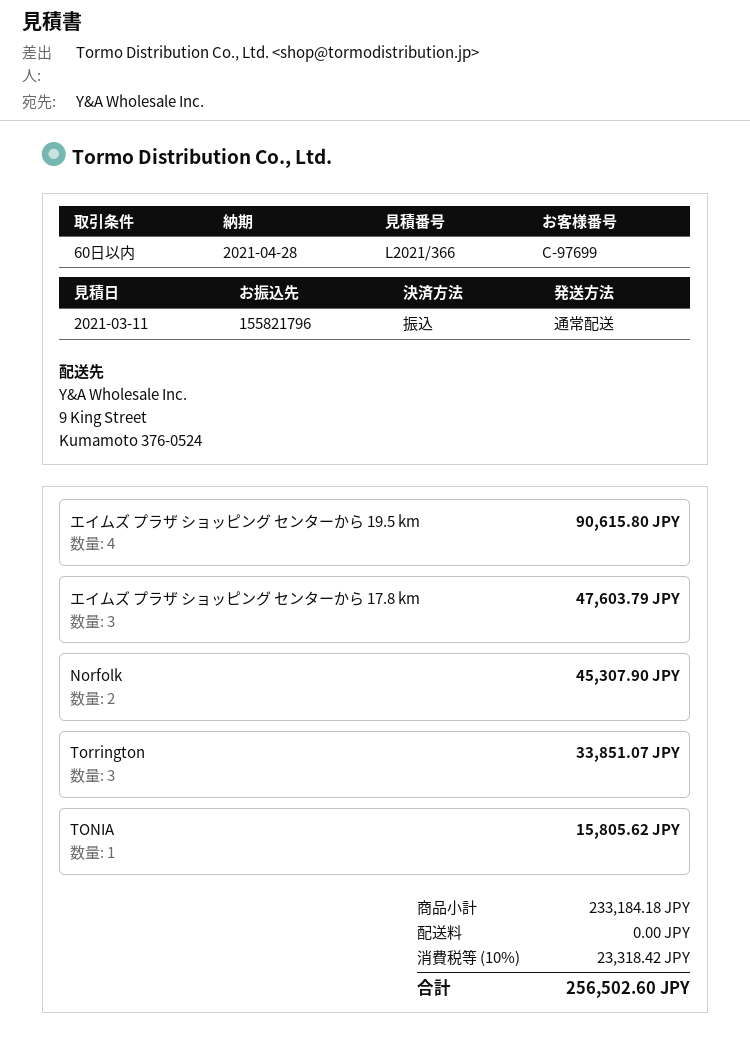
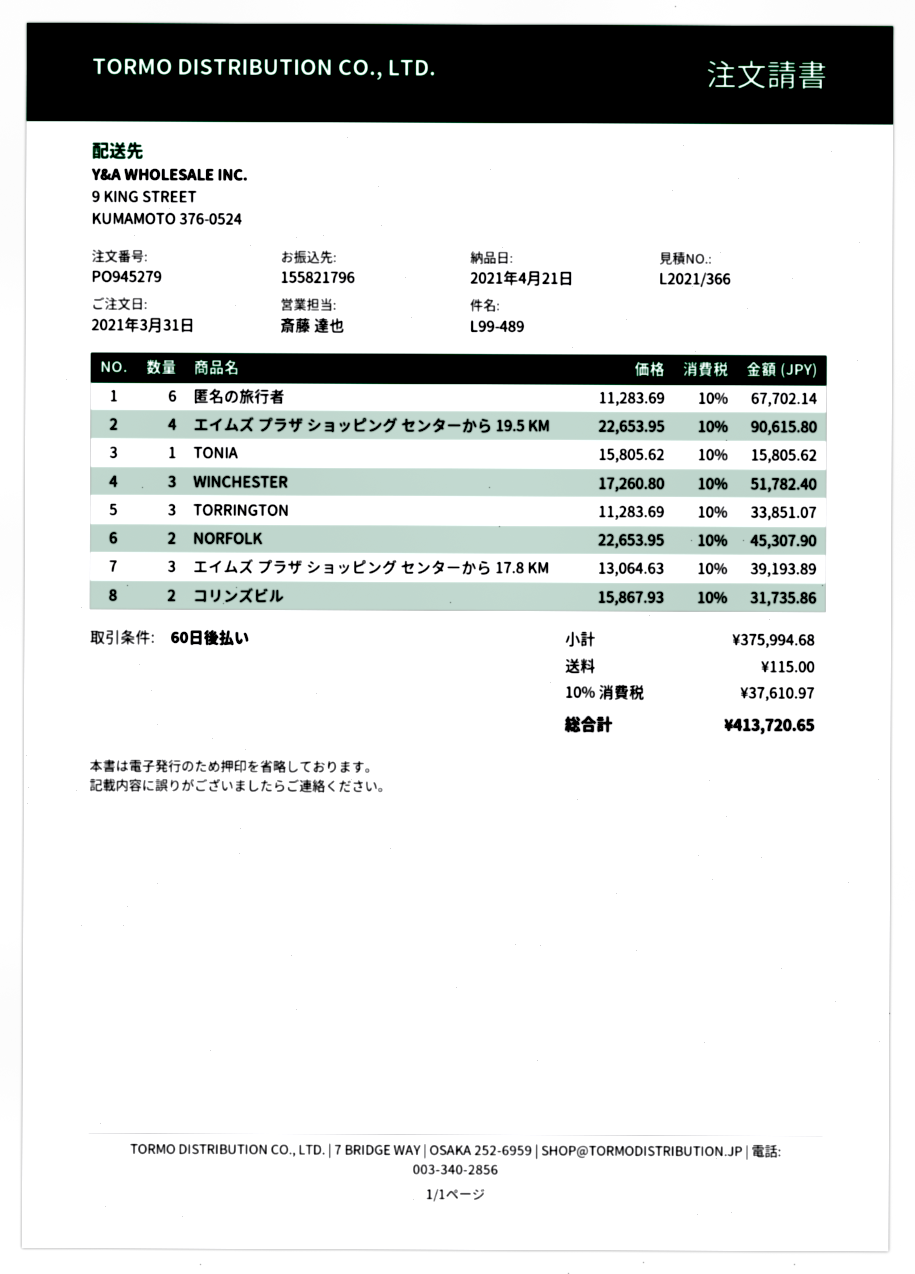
delivery date: 2021-04-28 -> 2021-04-21
エイムズ プラザ ショッピング センターから 17.8 km: 3 for 47603.79 -> 3 for 39193.89
匿名の旅行者: none -> 6 for 67702.14
WINCHESTER: none -> 3 for 51782.40
コリンズビル: none -> 2 for 31735.86
subtotal: 233184.18 -> 375994.68
shipping: 0.00 -> 115.00
tax: 10% = 23318.42 -> 10% = 37610.97
total: 256502.60 -> 413720.65

